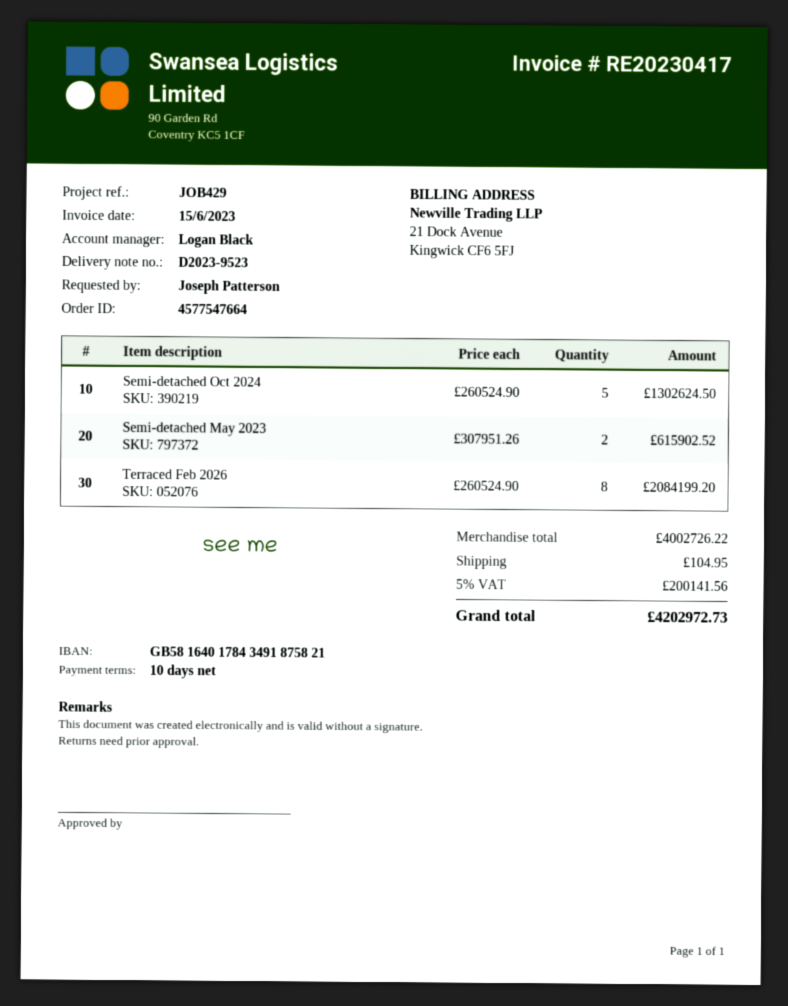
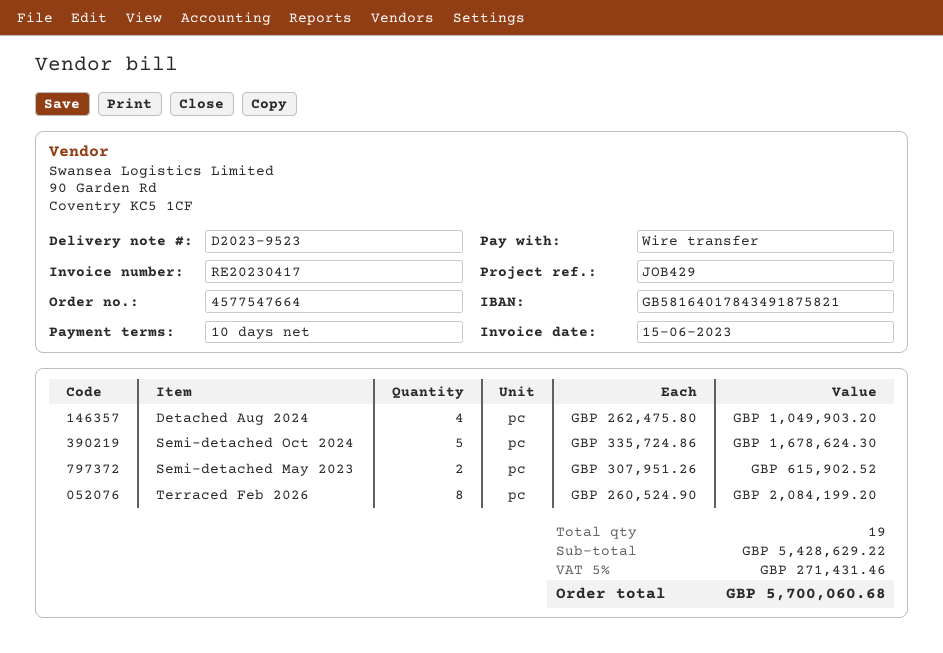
Semi-detached Oct 2024: 5 x 260524.90 = 1302624.50 -> 5 x 335724.86 = 1678624.30
Detached Aug 2024: none -> 4 x 262475.80 = 1049903.20
subtotal: 4002726.22 -> 5428629.22
shipping: 104.95 -> none
tax: 5% = 200141.56 -> 5% = 271431.46
total: 4202972.73 -> 5700060.68

